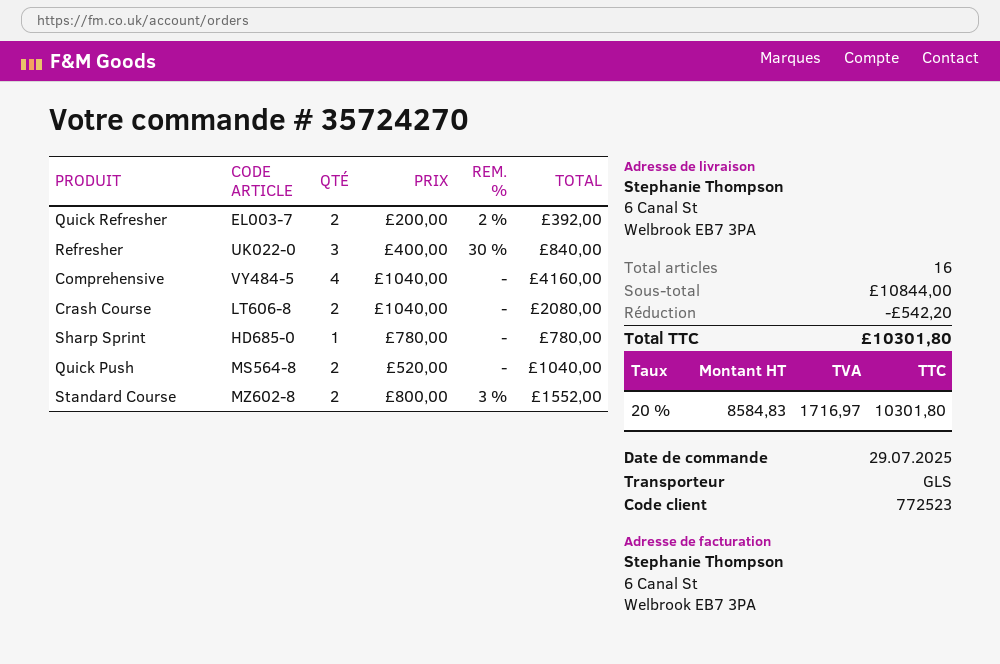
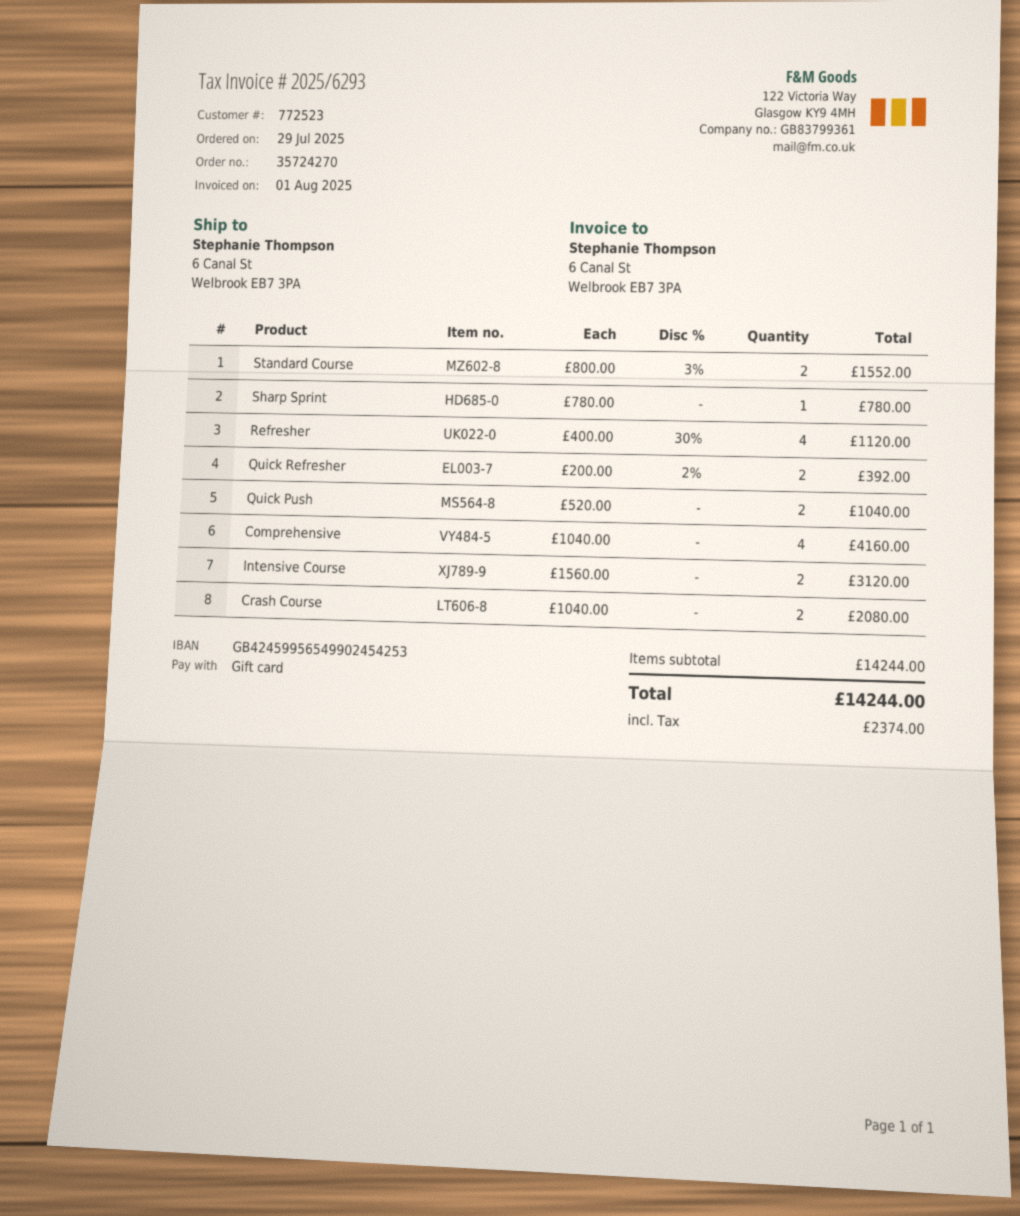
Refresher: 3 x 400.00 - 30% = 840.00 -> 4 x 400.00 - 30% = 1120.00
Intensive Course: none -> 2 x 1560.00 = 3120.00
subtotal: 10844.00 -> 14244.00
discount: 542.20 -> none
tax: 1716.97 -> 2374.00
total: 10301.80 -> 14244.00

